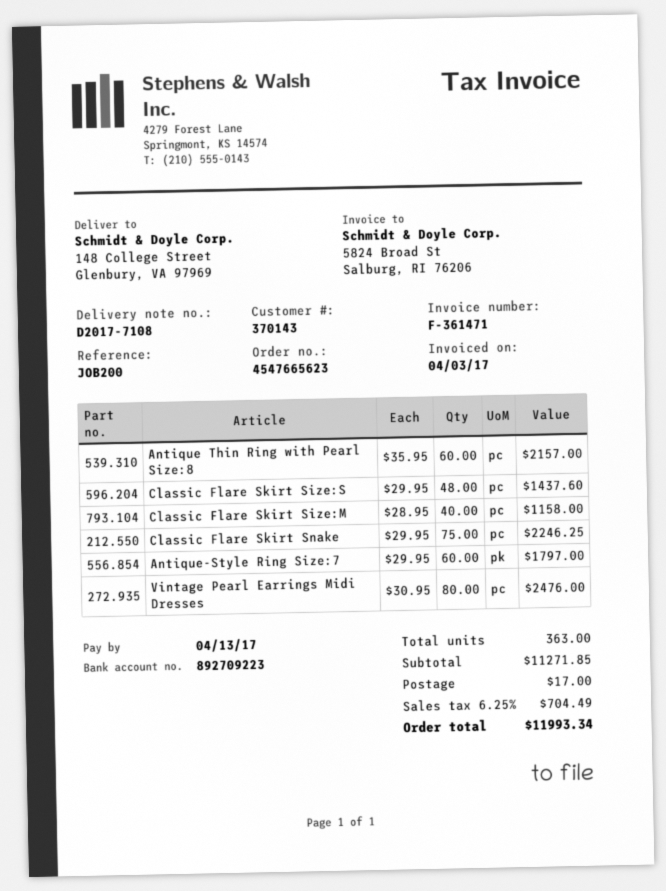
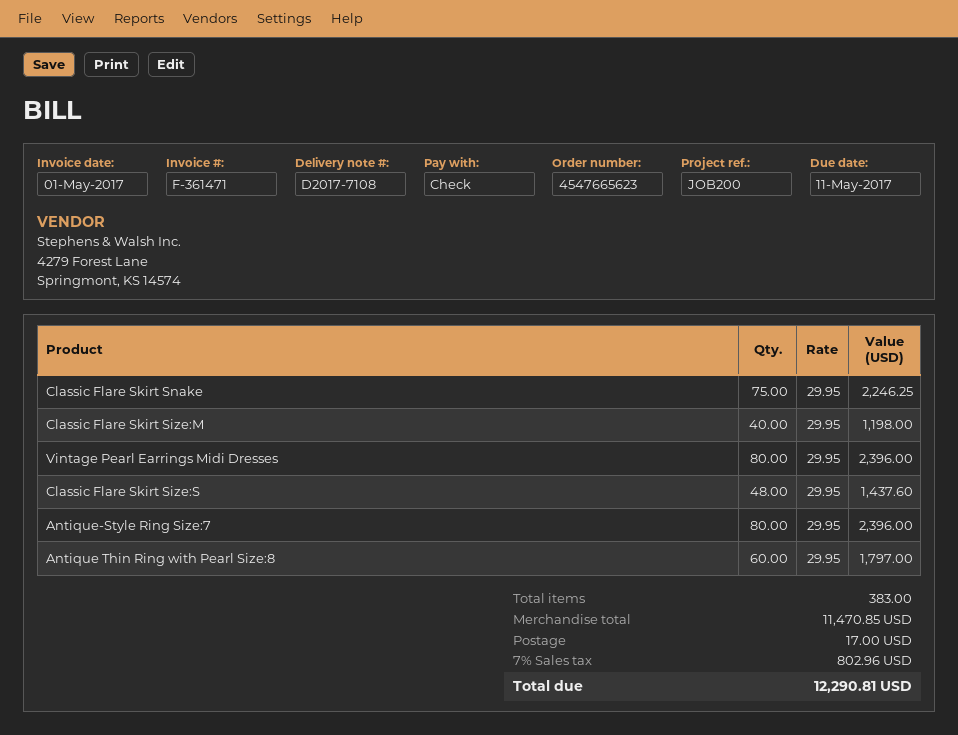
invoice date: 2017-04-03 -> 2017-05-01
due date: 2017-04-13 -> 2017-05-11
Antique Thin Ring with Pearl Size:8: 60 x 35.95 = 2157.00 -> 60 x 29.95 = 1797.00
Classic Flare Skirt Size:M: 40 x 28.95 = 1158.00 -> 40 x 29.95 = 1198.00
Antique-Style Ring Size:7: 60 x 29.95 = 1797.00 -> 80 x 29.95 = 2396.00
Vintage Pearl Earrings Midi Dresses: 80 x 30.95 = 2476.00 -> 80 x 29.95 = 2396.00
total quantity: 363 -> 383
subtotal: 11271.85 -> 11470.85
tax: 6.25% = 704.49 -> 7% = 802.96
total: 11993.34 -> 12290.81

